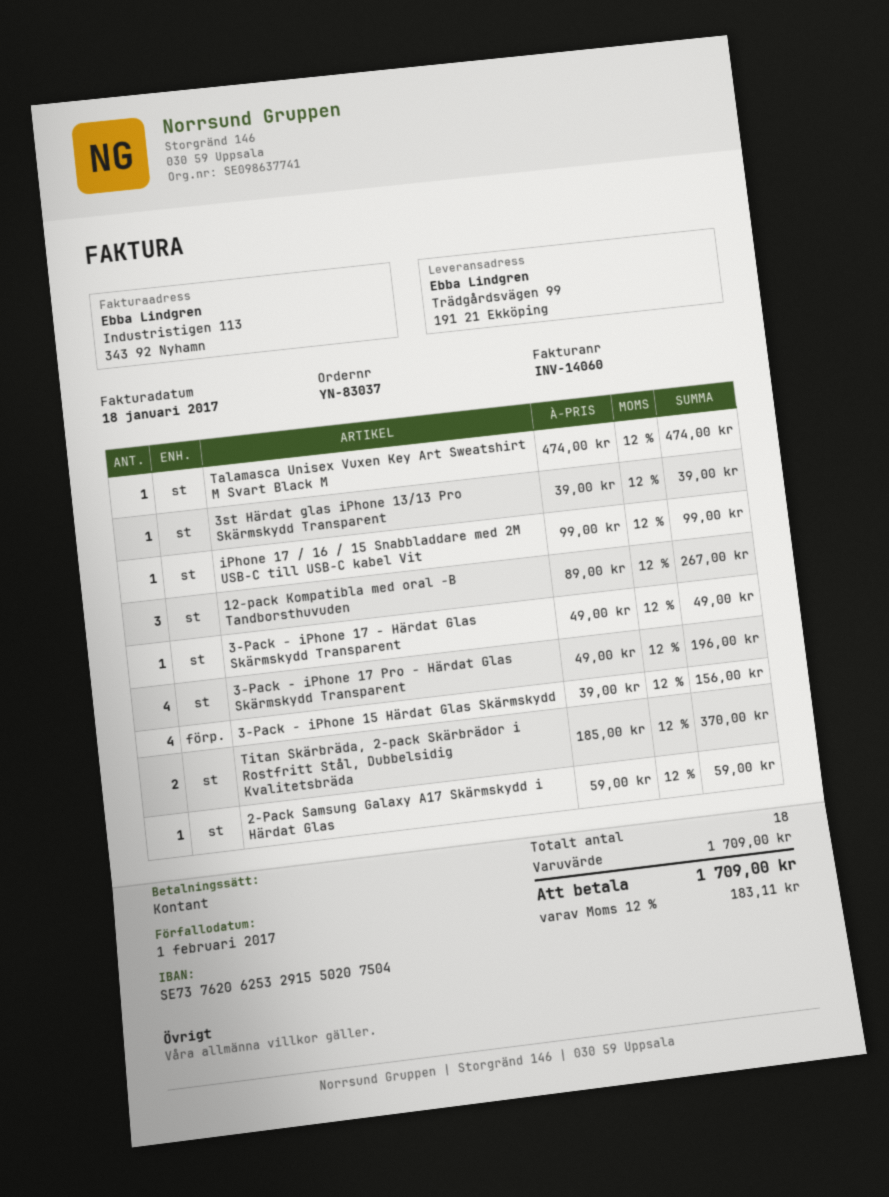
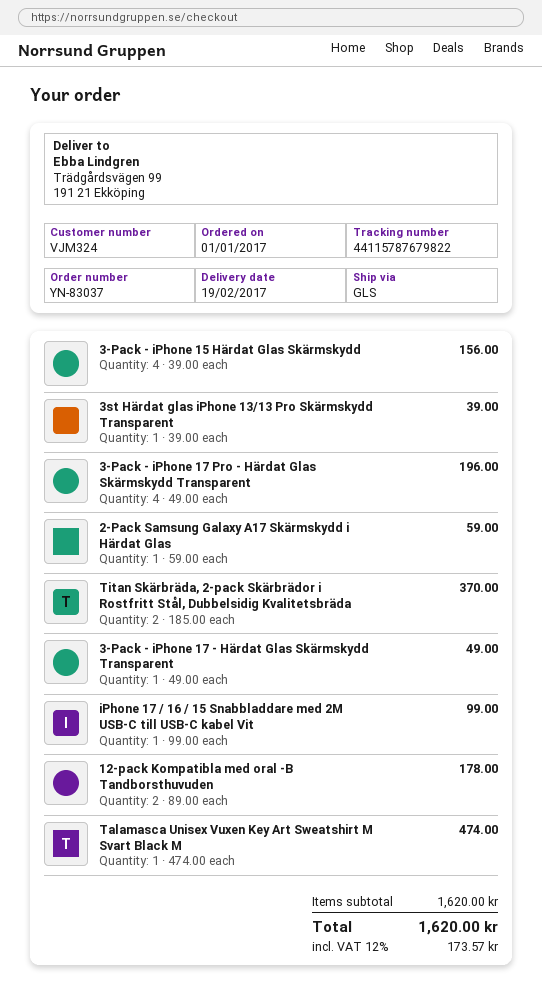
12-pack Kompatibla med oral -B Tandborsthuvuden: 3 x 89.00 = 267.00 -> 2 x 89.00 = 178.00
subtotal: 1709.00 -> 1620.00
tax: 12% = 183.11 -> 12% = 173.57
total: 1709.00 -> 1620.00

